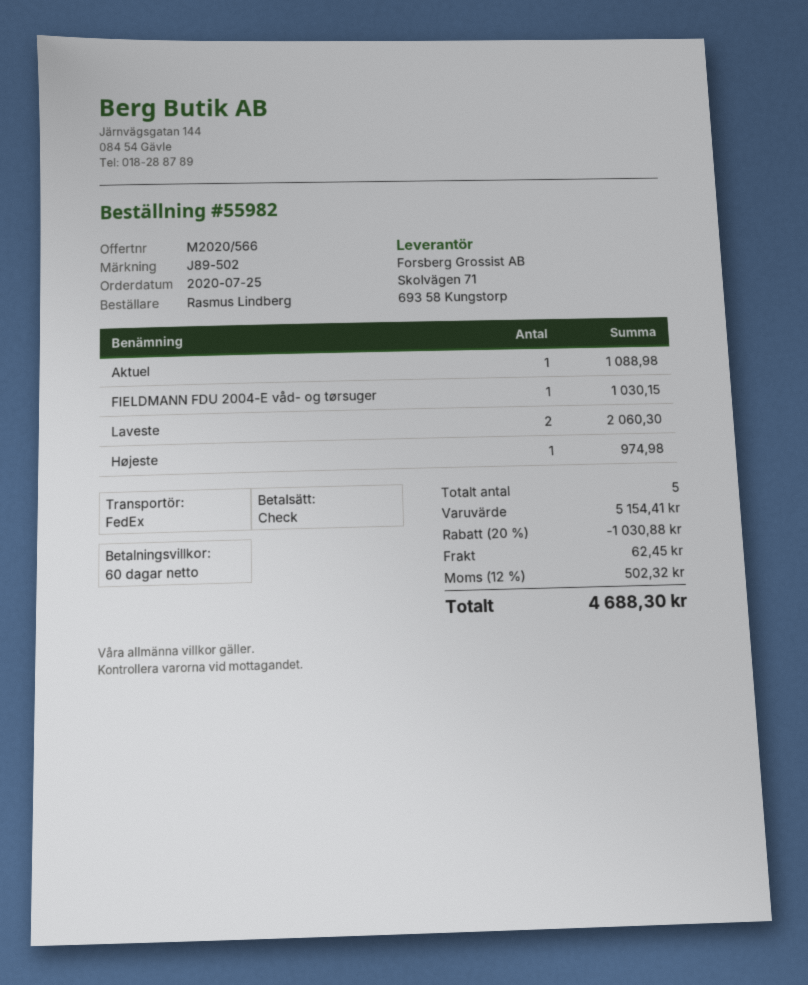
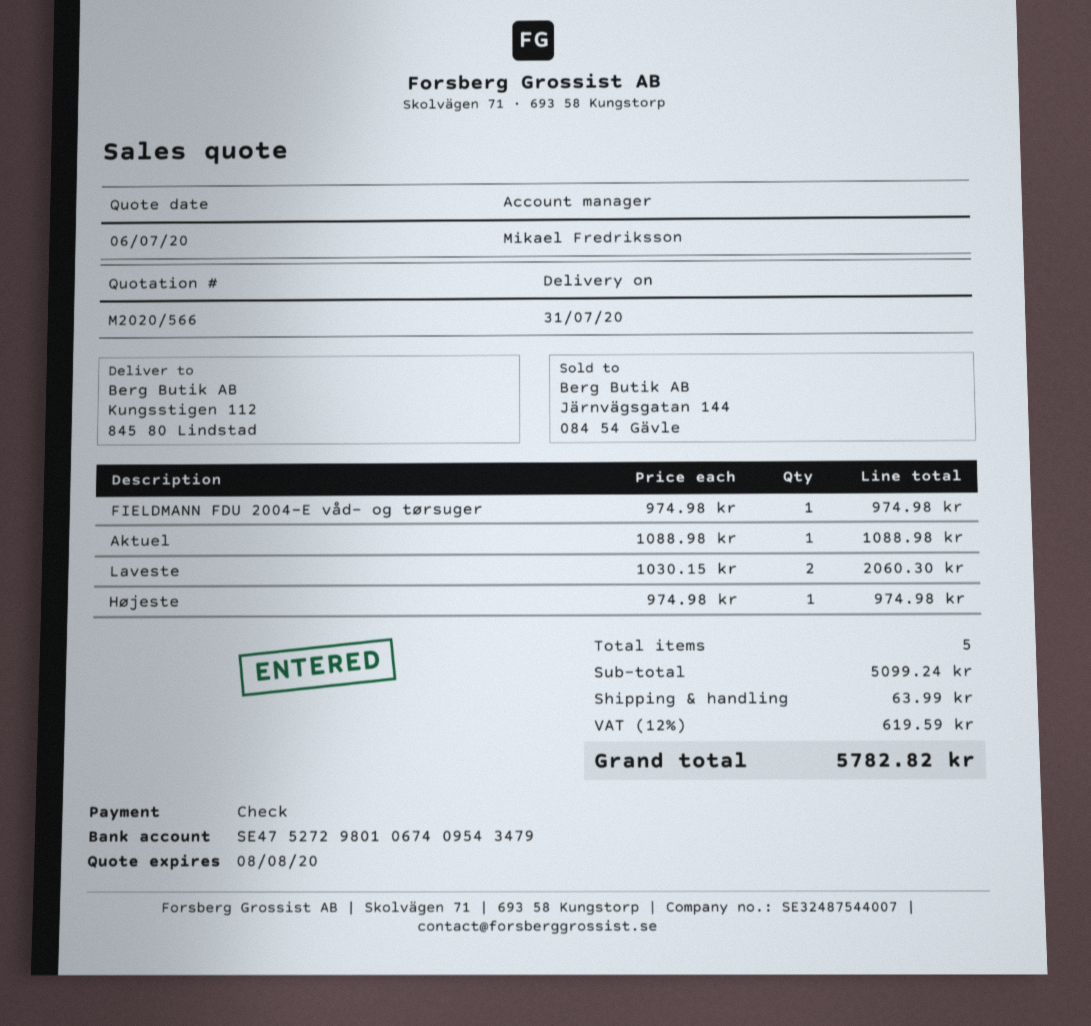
FIELDMANN FDU 2004-E våd- og tørsuger: 1 for 1030.15 -> 1 for 974.98
subtotal: 5154.41 -> 5099.24
discount: 20% = 1030.88 -> none
shipping: 62.45 -> 63.99
tax: 12% = 502.32 -> 12% = 619.59
total: 4688.30 -> 5782.82

